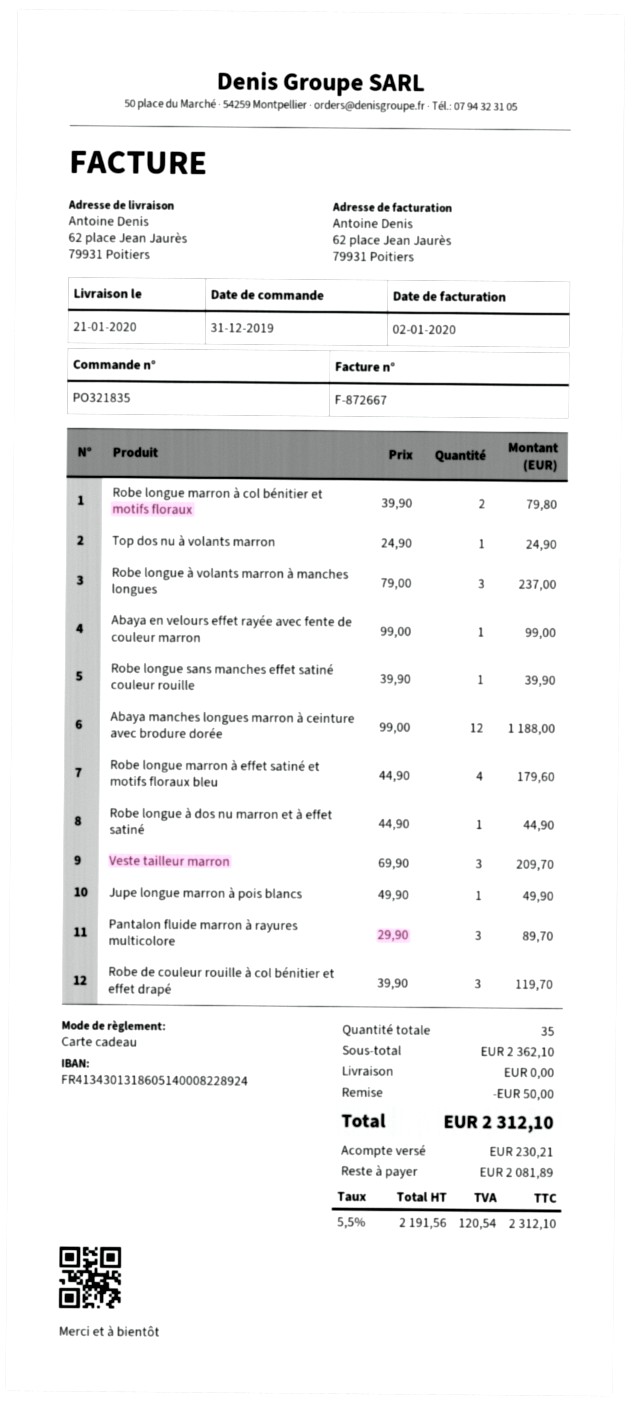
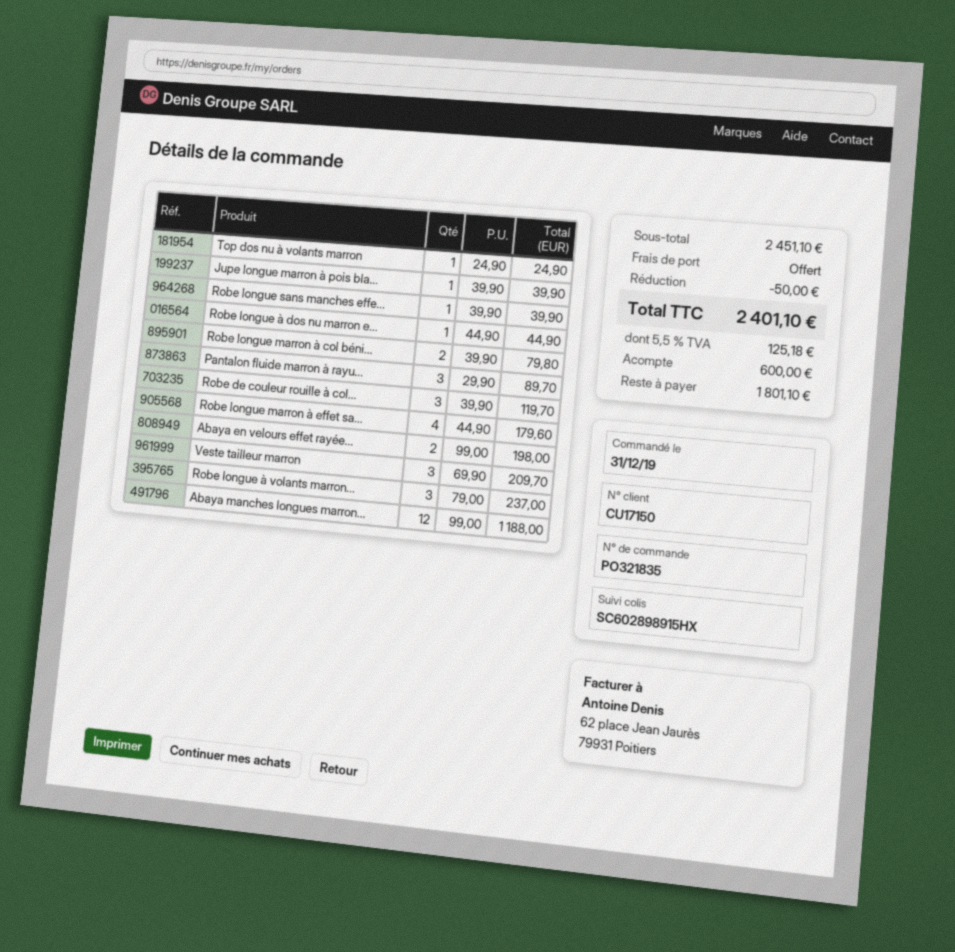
Abaya en velours effet rayée avec fente de couleur marron: 1 x 99.00 = 99.00 -> 2 x 99.00 = 198.00
Jupe longue marron à pois blancs: 1 x 49.90 = 49.90 -> 1 x 39.90 = 39.90
subtotal: 2362.10 -> 2451.10
tax: 5.5% = 120.54 -> 5.5% = 125.18
total: 2312.10 -> 2401.10
deposit: 230.21 -> 600.00
balance: 2081.89 -> 1801.10

